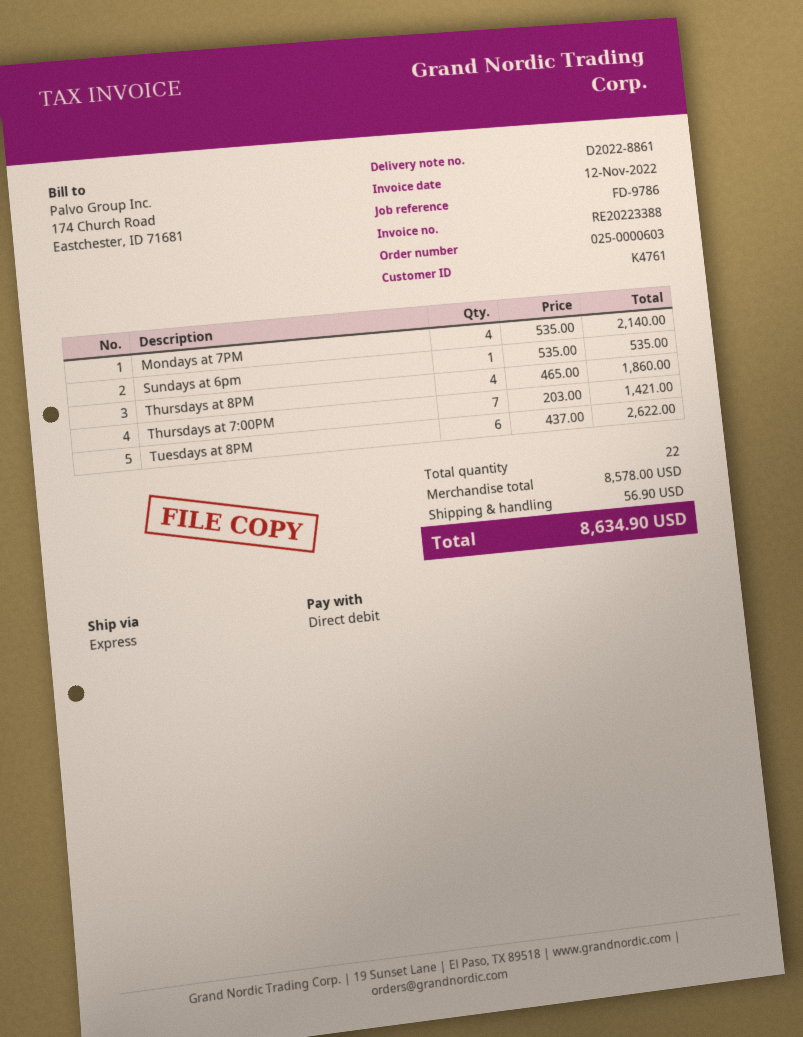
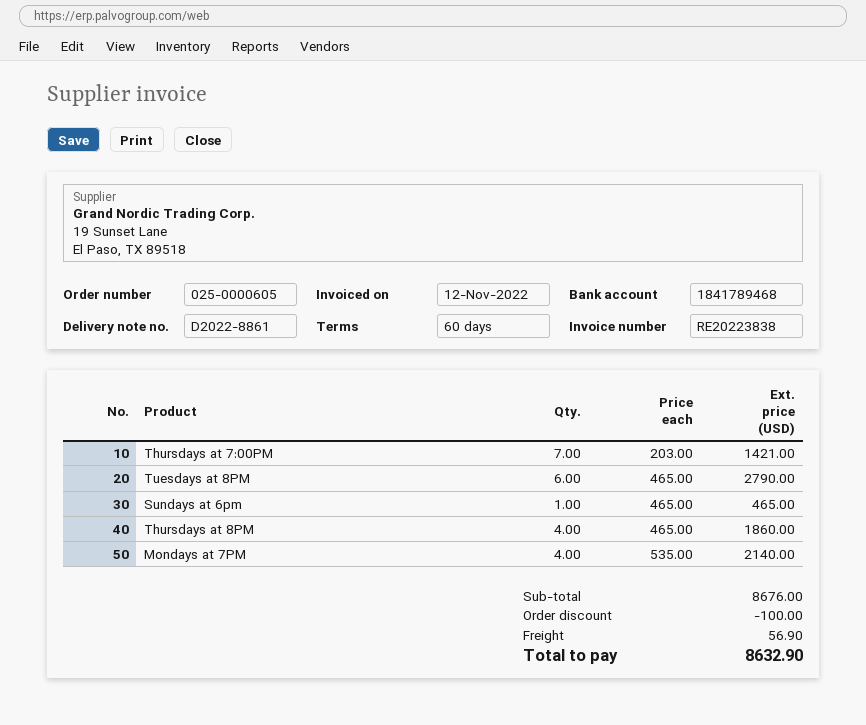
order number: 025-0000603 -> 025-0000605
invoice number: RE20223388 -> RE20223838
Sundays at 6pm: 1 x 535.00 = 535.00 -> 1 x 465.00 = 465.00
Tuesdays at 8PM: 6 x 437.00 = 2622.00 -> 6 x 465.00 = 2790.00
subtotal: 8578.00 -> 8676.00
discount: none -> 100.00
total: 8634.90 -> 8632.90

